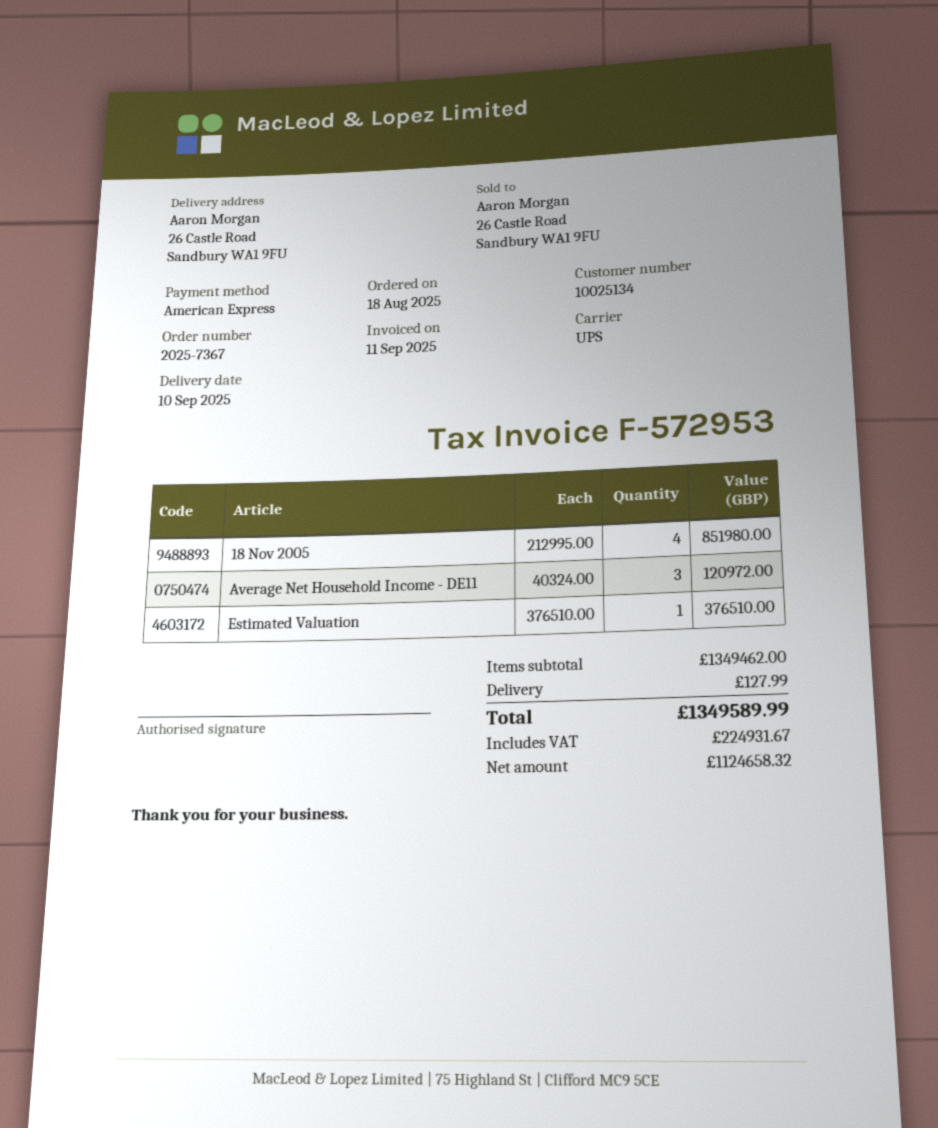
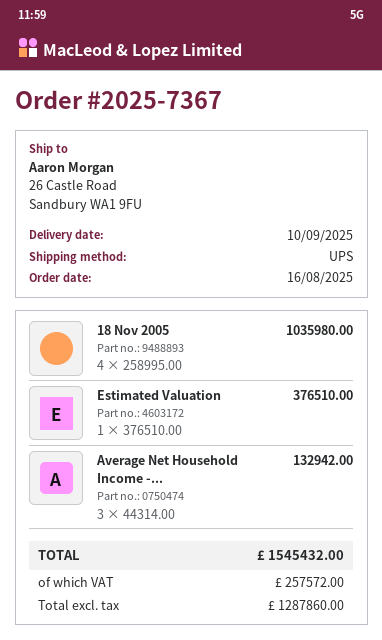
order date: 2025-08-18 -> 2025-08-16
18 Nov 2005: 4 x 212995.00 = 851980.00 -> 4 x 258995.00 = 1035980.00
Average Net Household Income - DE11: 3 x 40324.00 = 120972.00 -> 3 x 44314.00 = 132942.00
shipping: 127.99 -> none
net: 1124658.32 -> 1287860.00
tax: 224931.67 -> 257572.00
total: 1349589.99 -> 1545432.00

